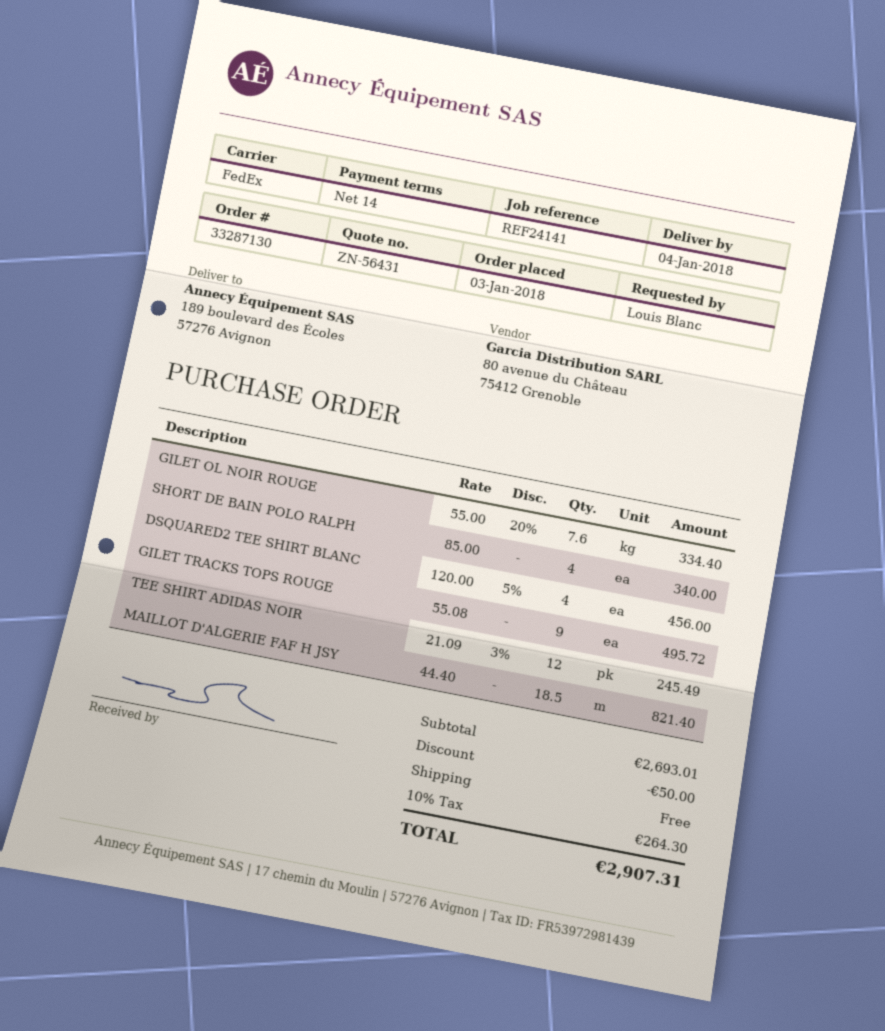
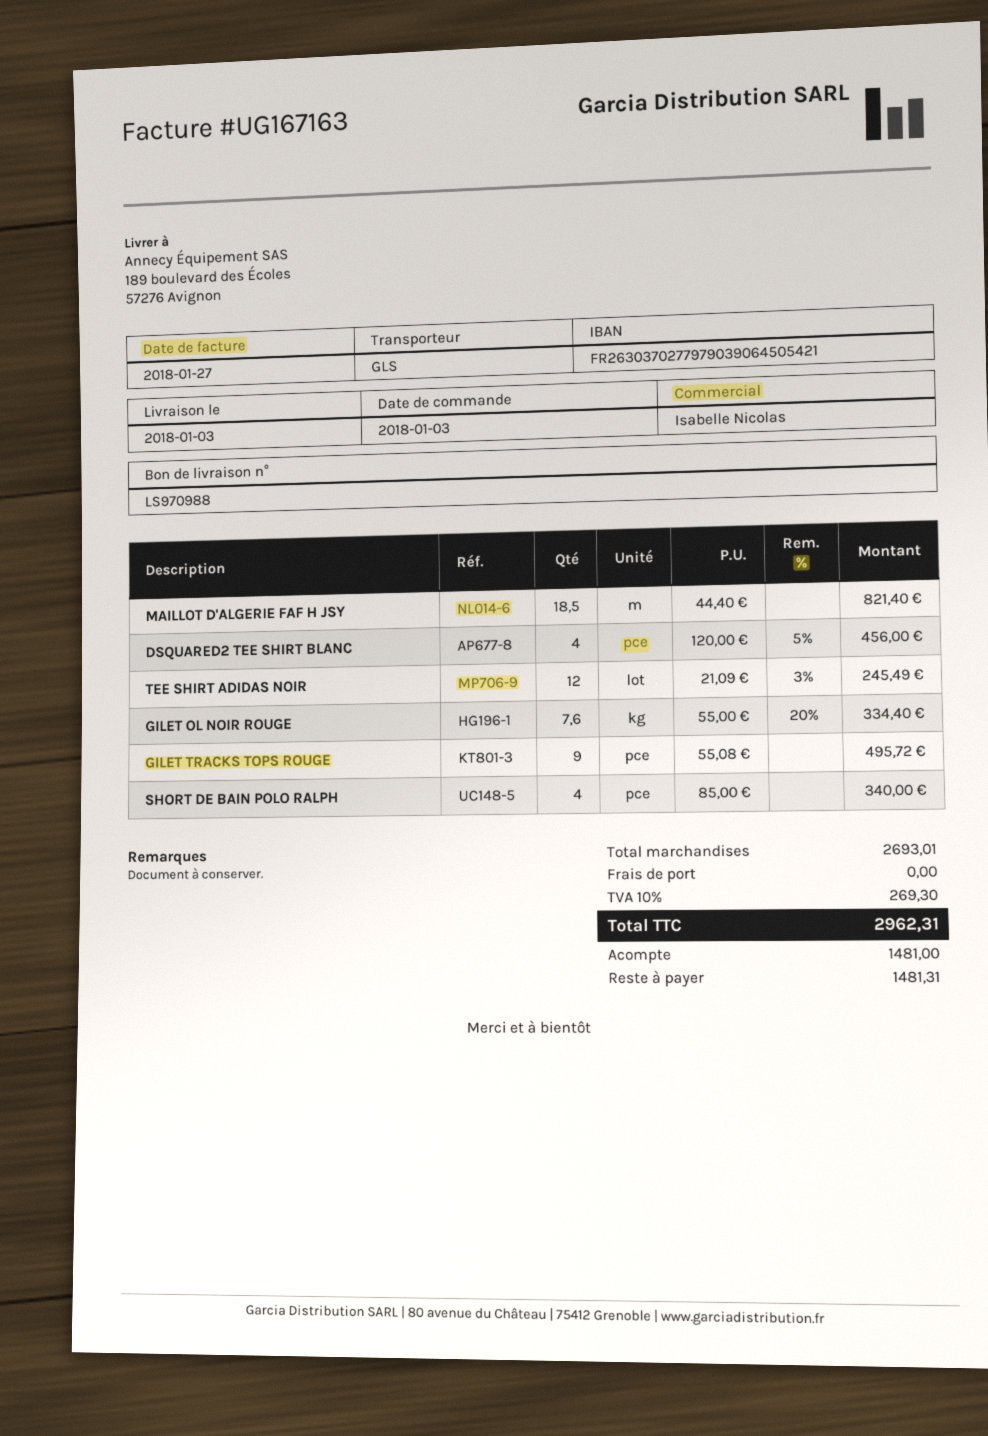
delivery date: 2018-01-04 -> 2018-01-03
shipping method: FedEx -> GLS
discount: 50.00 -> none
tax: 10% = 264.30 -> 10% = 269.30
total: 2907.31 -> 2962.31

